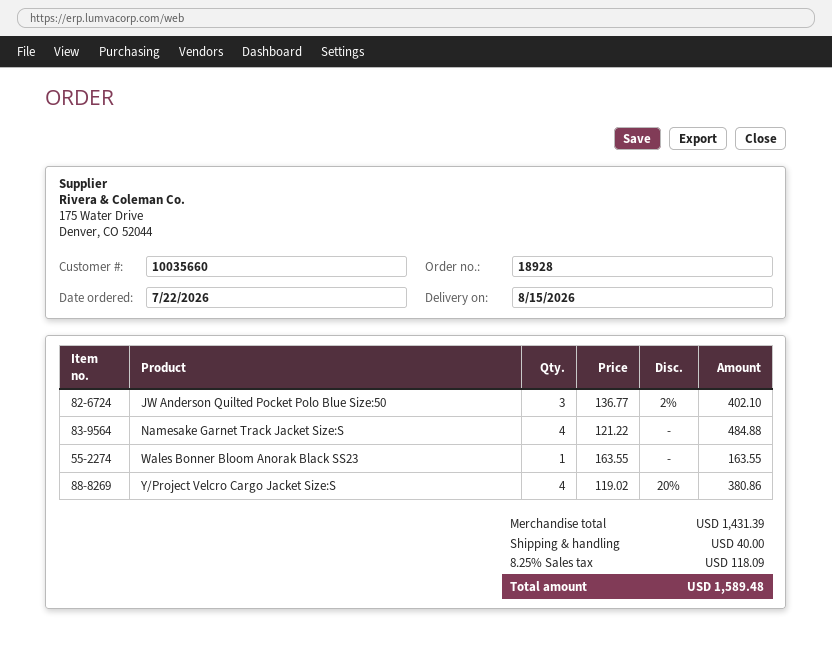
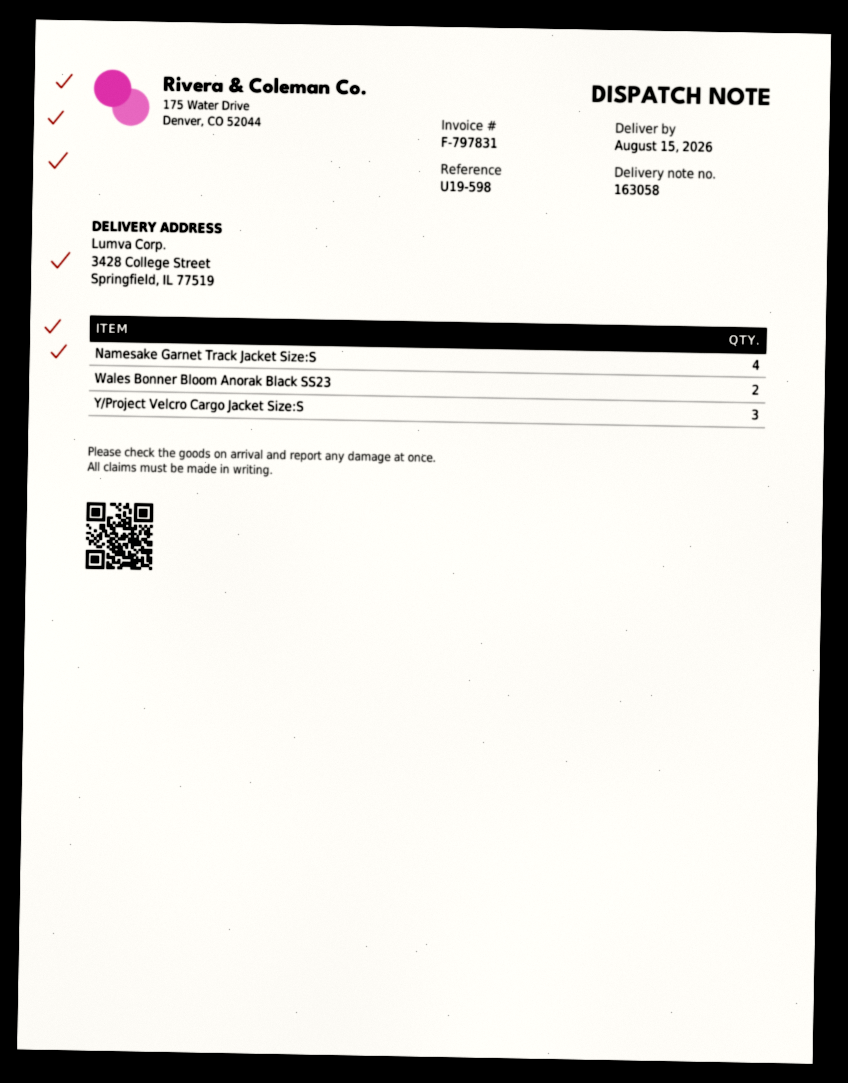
JW Anderson Quilted Pocket Polo Blue Size:50: 3 -> none
Wales Bonner Bloom Anorak Black SS23: 1 -> 2
Y/Project Velcro Cargo Jacket Size:S: 4 -> 3

